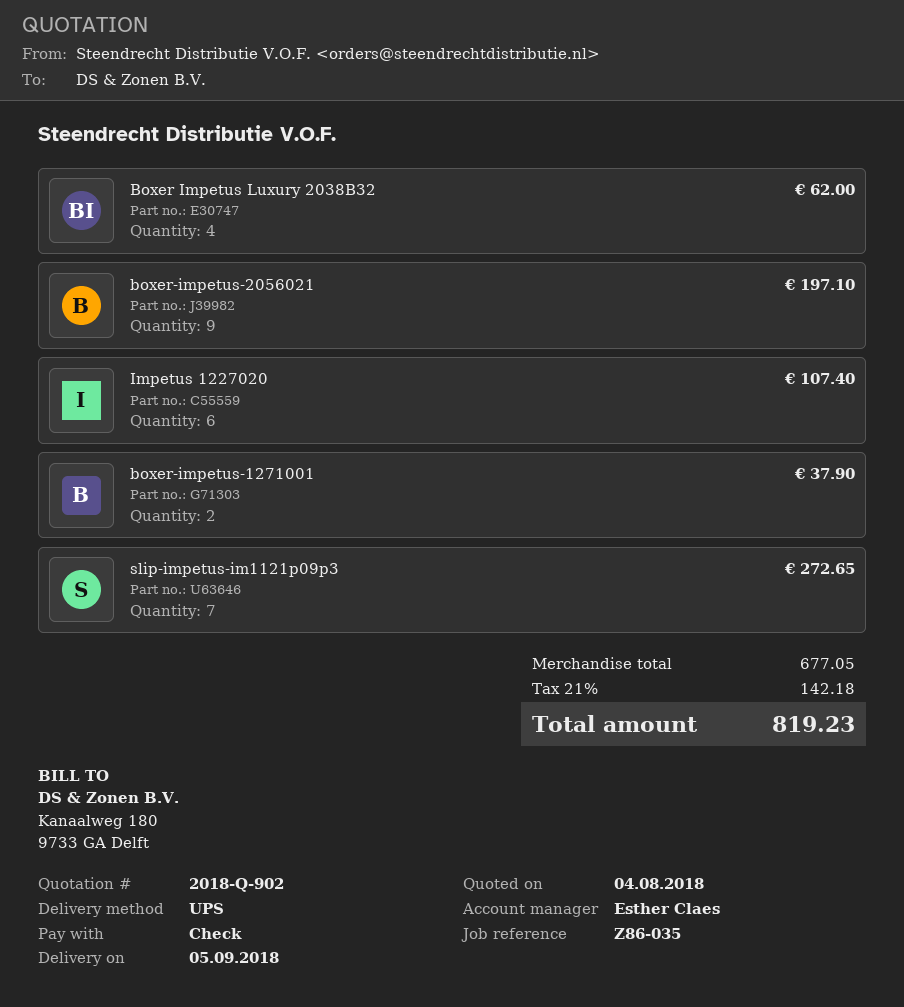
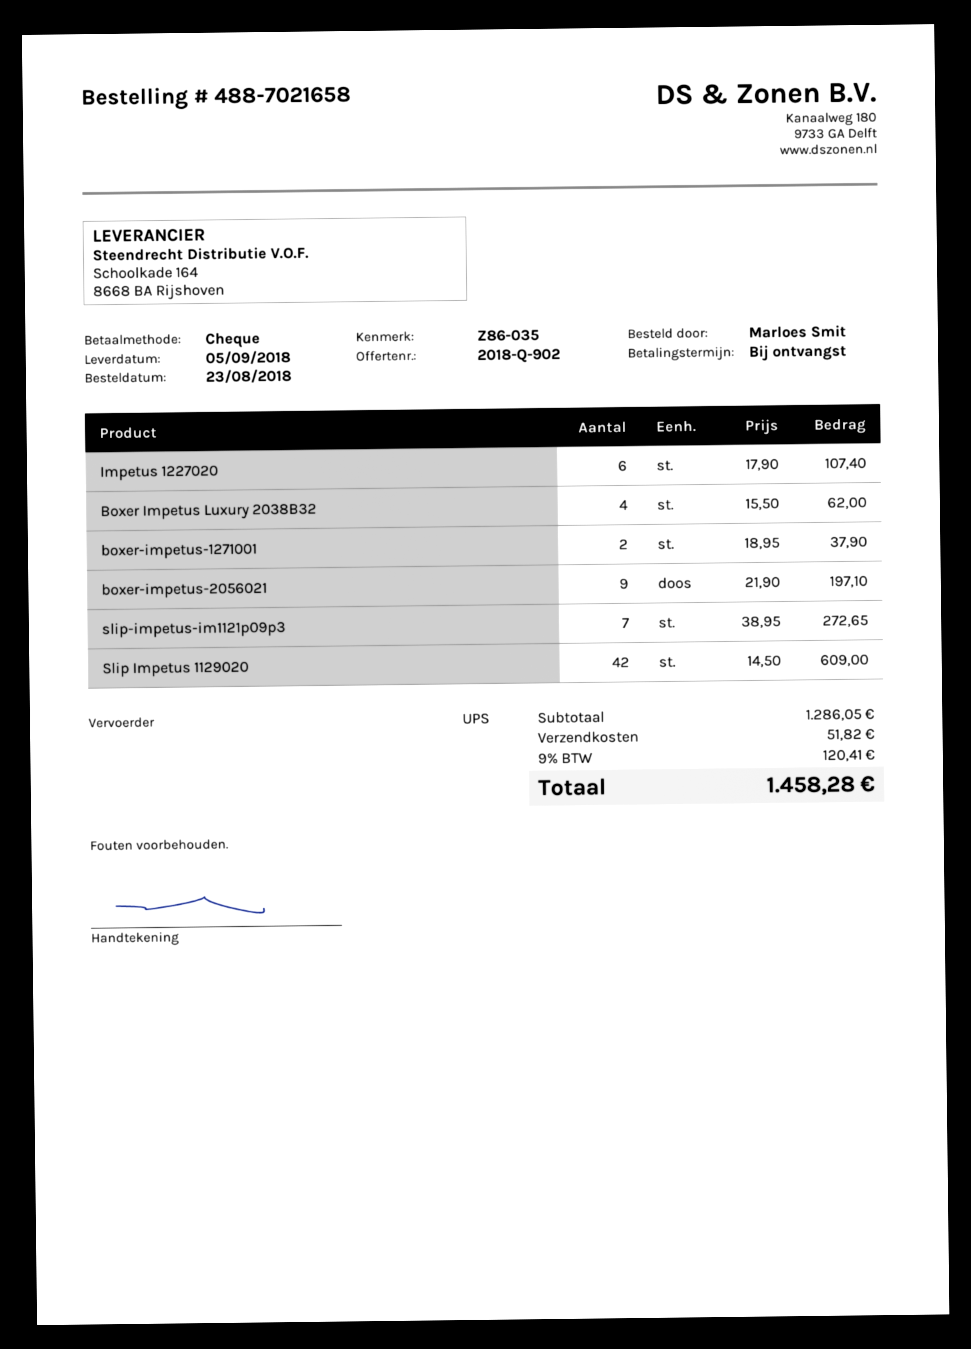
Slip Impetus 1129020: none -> 42 for 609.00
subtotal: 677.05 -> 1286.05
shipping: none -> 51.82
tax: 21% = 142.18 -> 9% = 120.41
total: 819.23 -> 1458.28

